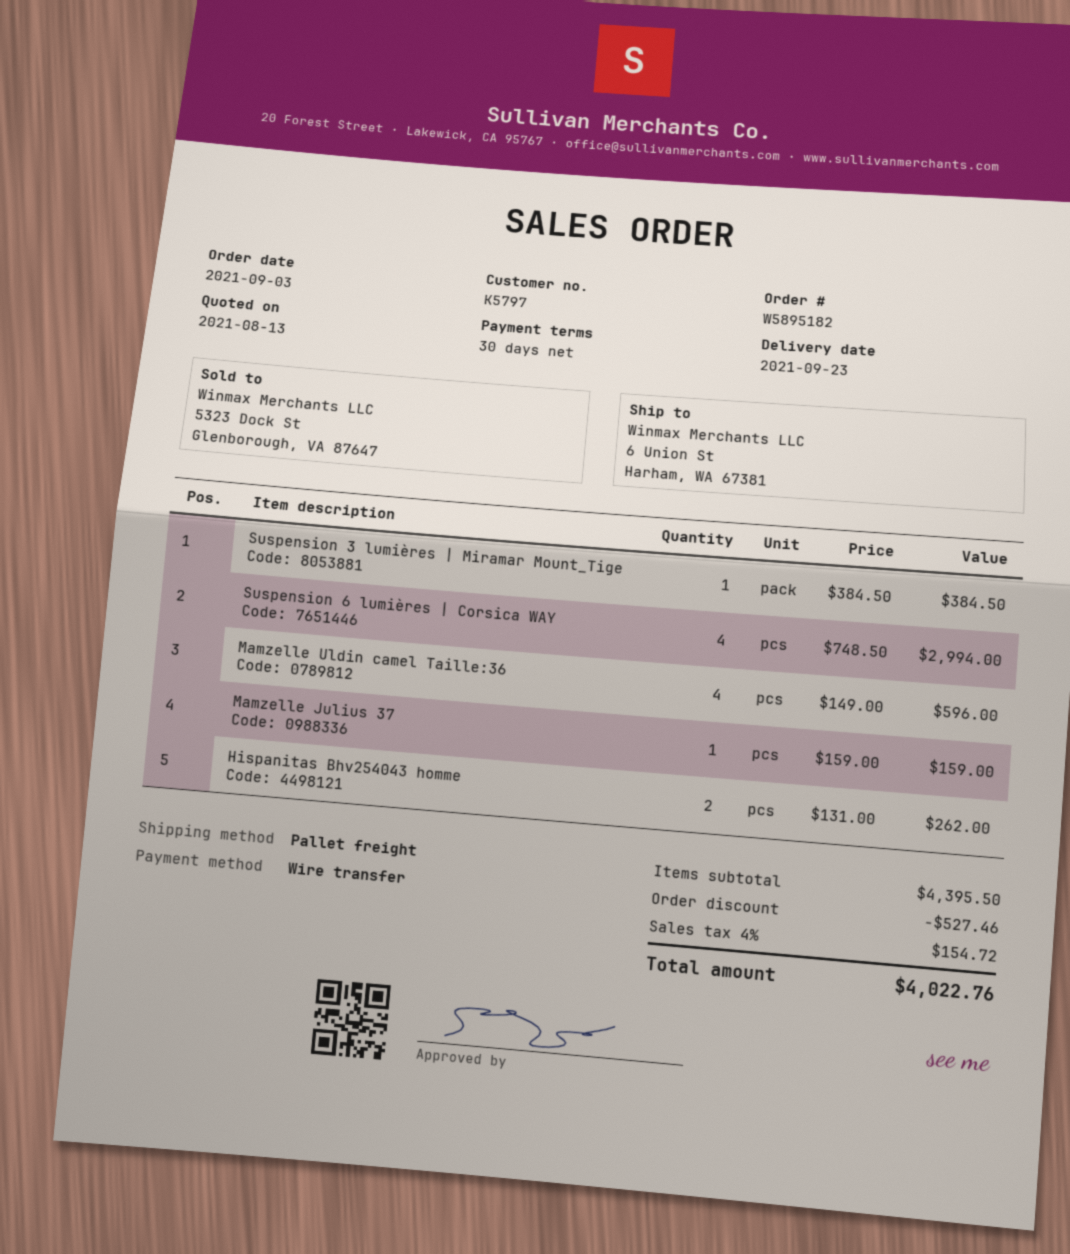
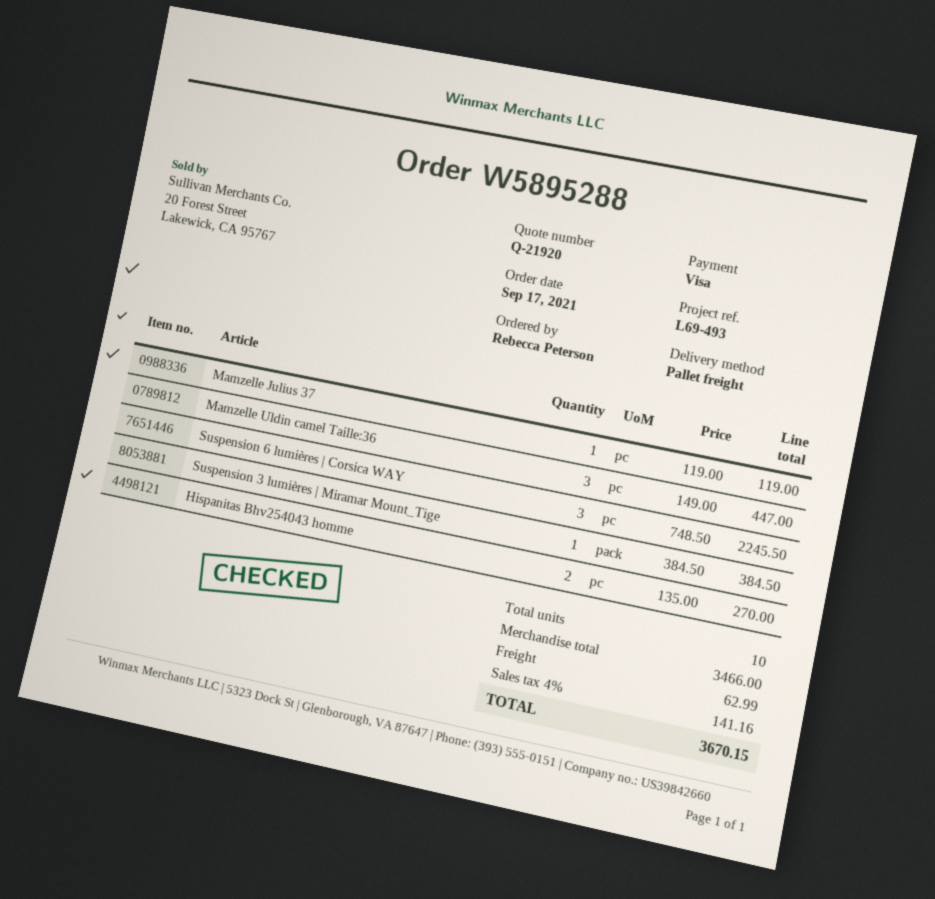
order number: W5895182 -> W5895288
order date: 2021-09-03 -> 2021-09-17
payment method: bank transfer -> Visa
Suspension 6 lumières | Corsica WAY: 4 x 748.50 = 2994.00 -> 3 x 748.50 = 2245.50
Mamzelle Uldin camel Taille:36: 4 x 149.00 = 596.00 -> 3 x 149.00 = 447.00
Mamzelle Julius 37: 1 x 159.00 = 159.00 -> 1 x 119.00 = 119.00
Hispanitas Bhv254043 homme: 2 x 131.00 = 262.00 -> 2 x 135.00 = 270.00
subtotal: 4395.50 -> 3466.00
discount: 527.46 -> none
shipping: none -> 62.99
tax: 4% = 154.72 -> 4% = 141.16
total: 4022.76 -> 3670.15

